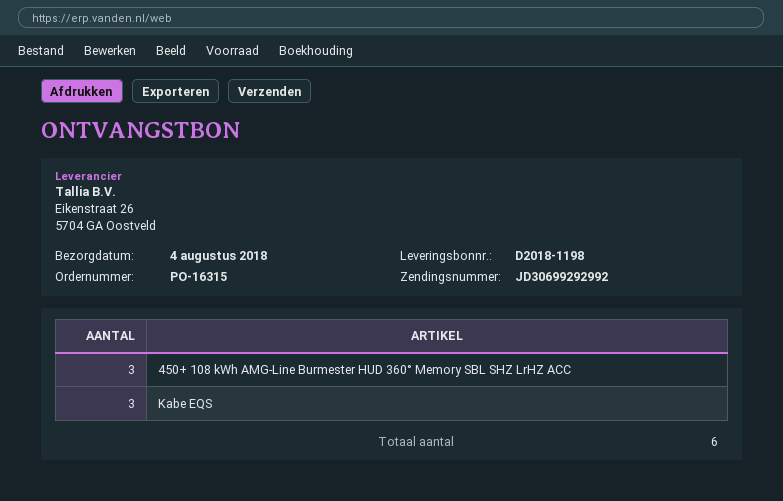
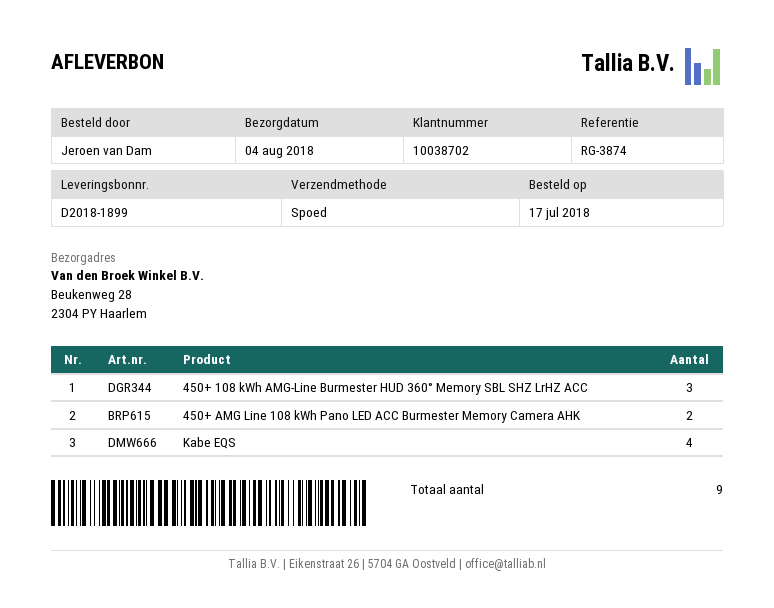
delivery note number: D2018-1198 -> D2018-1899
Kabe EQS: 3 -> 4
450+ AMG Line 108 kWh Pano LED ACC Burmester Memory Camera AHK: none -> 2
total quantity: 6 -> 9

